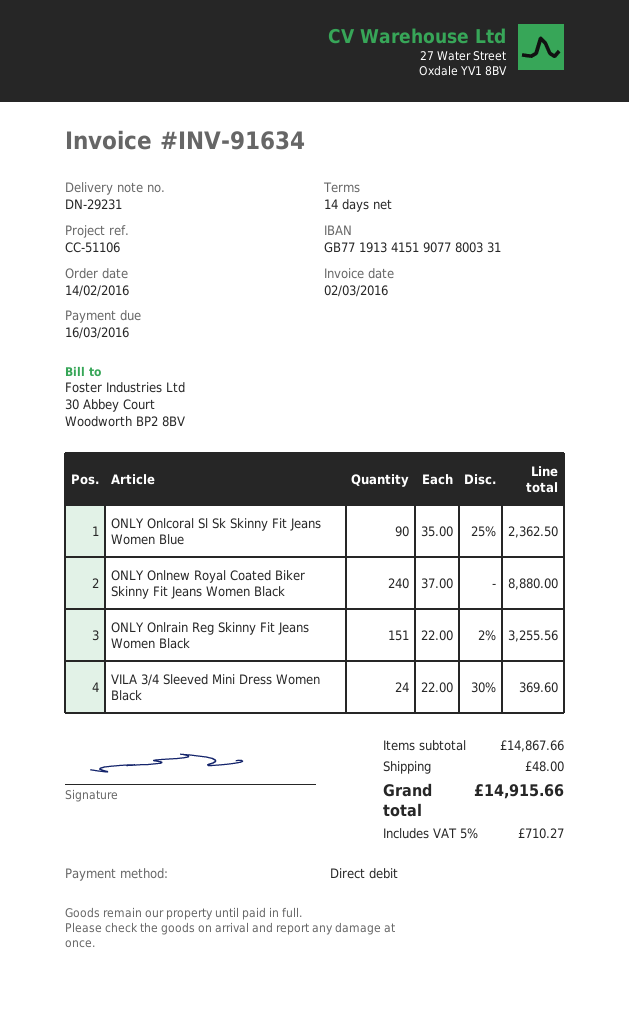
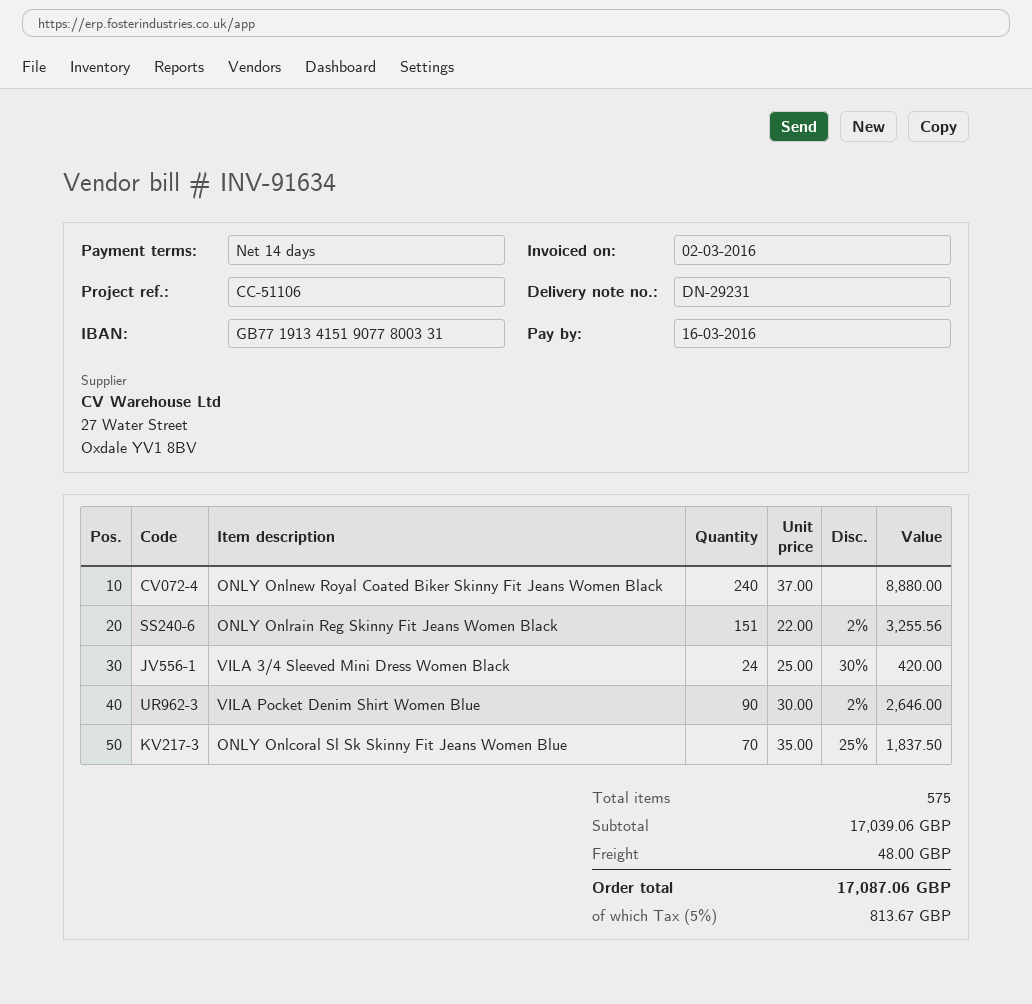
ONLY Onlcoral Sl Sk Skinny Fit Jeans Women Blue: 90 x 35.00 - 25% = 2362.50 -> 70 x 35.00 - 25% = 1837.50
VILA 3/4 Sleeved Mini Dress Women Black: 24 x 22.00 - 30% = 369.60 -> 24 x 25.00 - 30% = 420.00
VILA Pocket Denim Shirt Women Blue: none -> 90 x 30.00 - 2% = 2646.00
subtotal: 14867.66 -> 17039.06
tax: 5% = 710.27 -> 5% = 813.67
total: 14915.66 -> 17087.06

